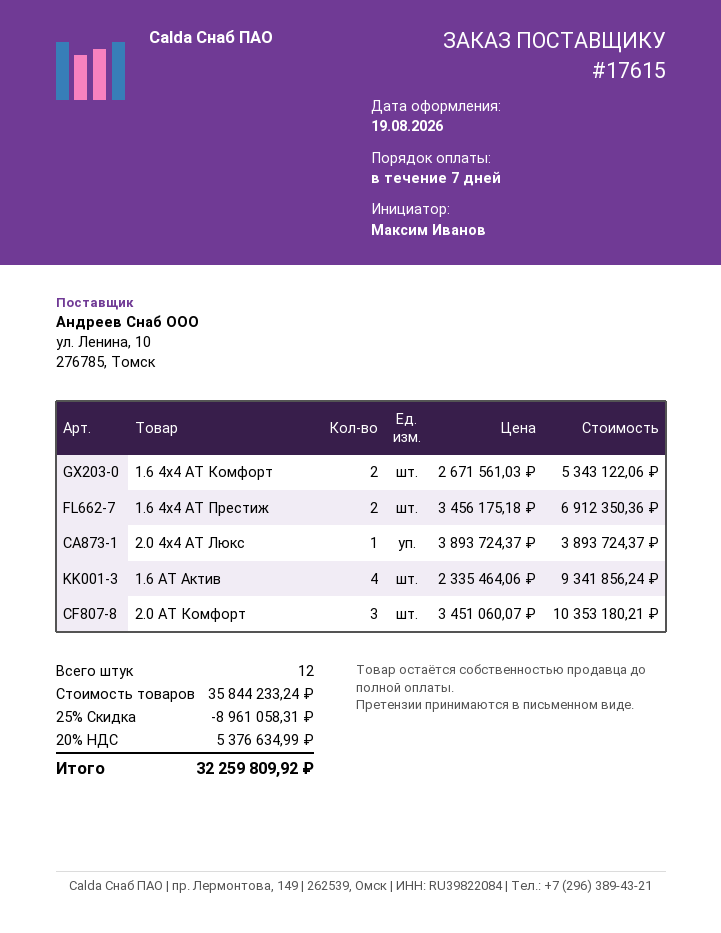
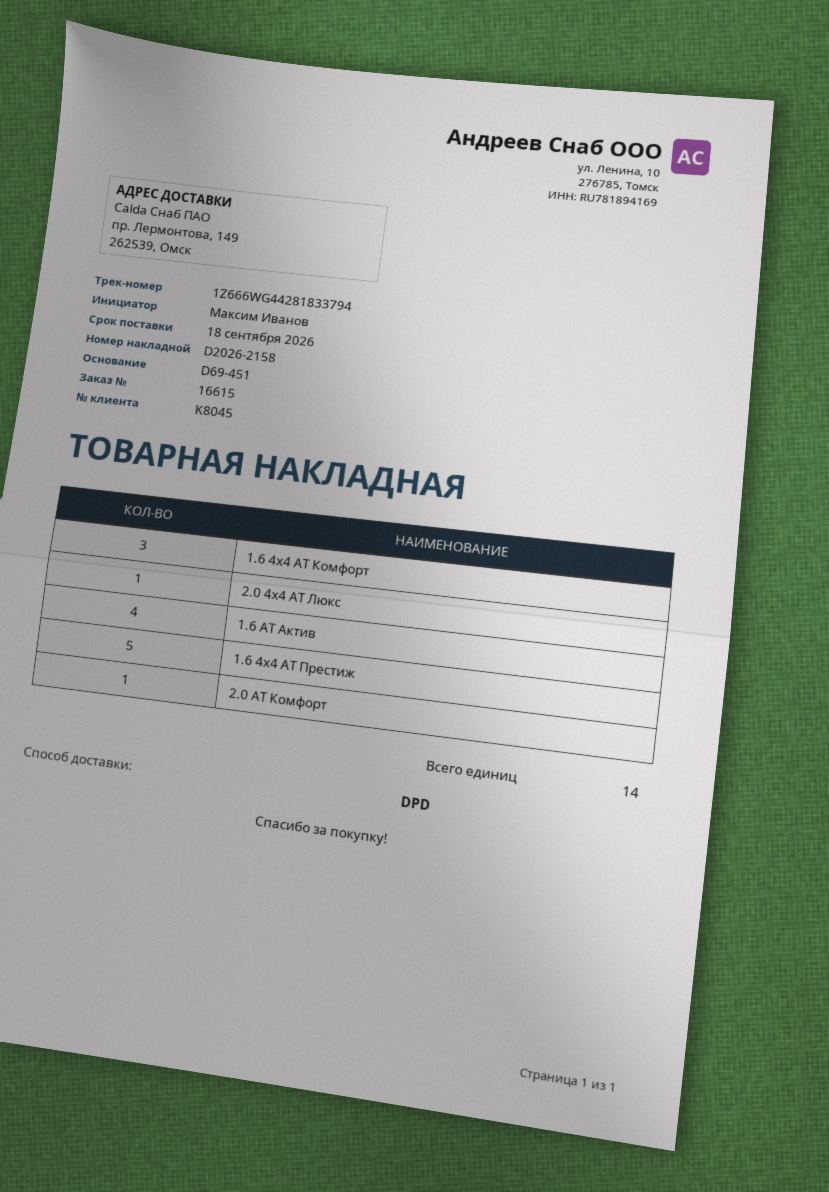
order number: 17615 -> 16615
1.6 4x4 AT Комфорт: 2 -> 3
1.6 4x4 AT Престиж: 2 -> 5
2.0 AT Комфорт: 3 -> 1
total quantity: 12 -> 14

